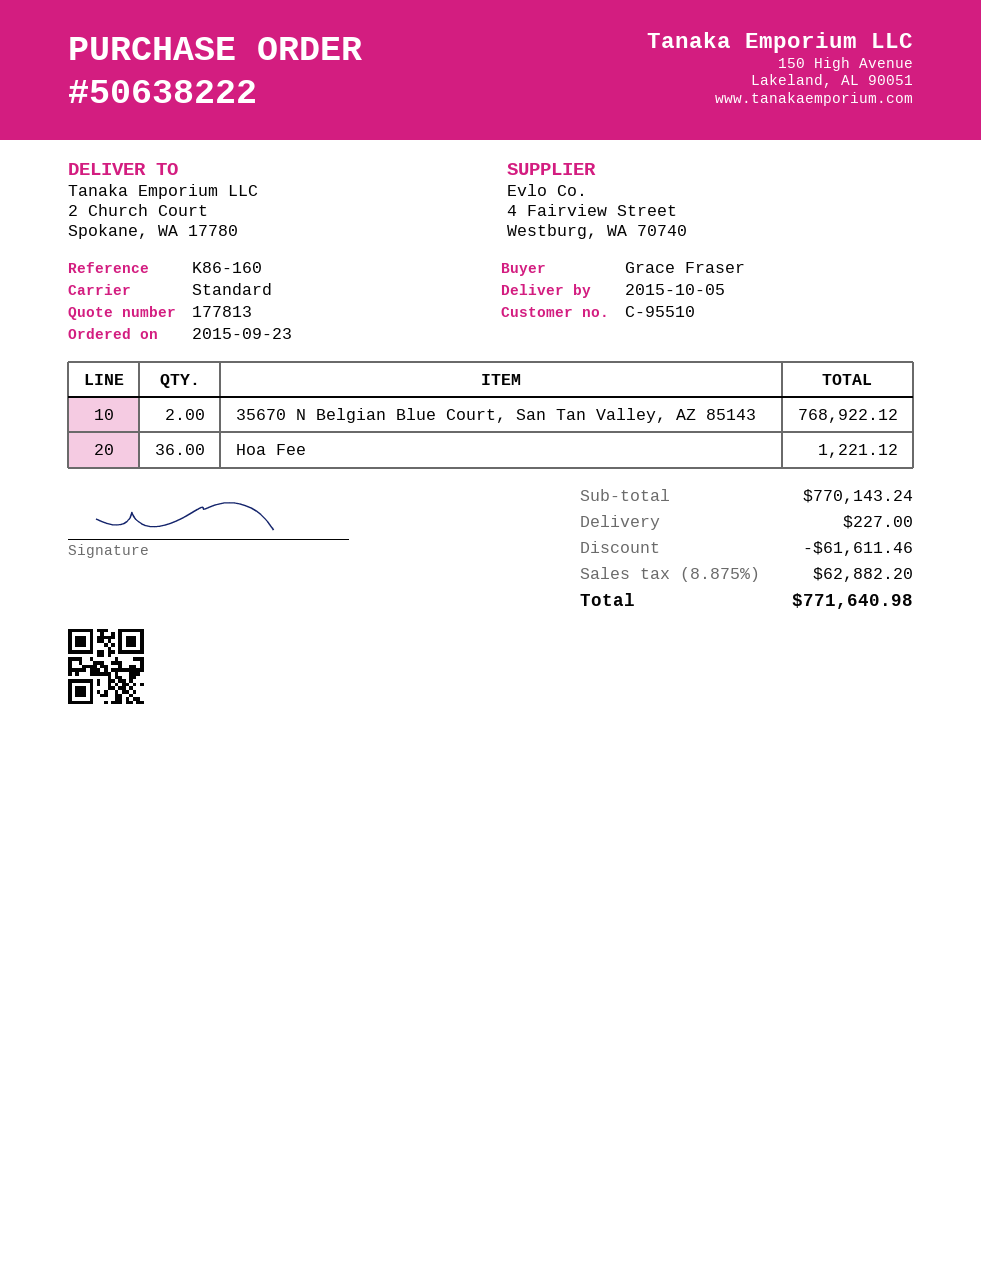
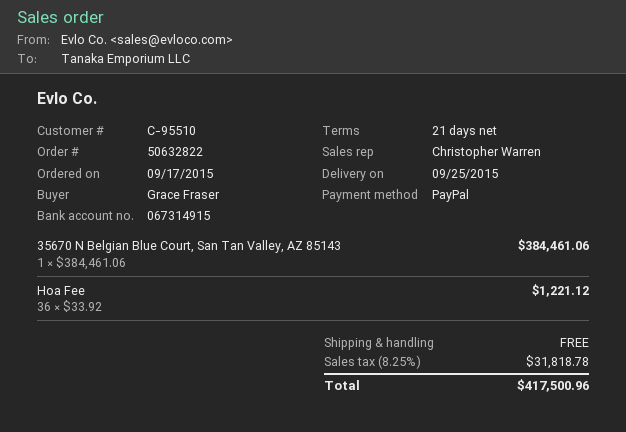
order number: 50638222 -> 50632822
order date: 2015-09-23 -> 2015-09-17
delivery date: 2015-10-05 -> 2015-09-25
35670 N Belgian Blue Court, San Tan Valley, AZ 85143: 2 for 768922.12 -> 1 for 384461.06
discount: 61611.46 -> none
shipping: 227.00 -> 0.00
tax: 8.875% = 62882.20 -> 8.25% = 31818.78
total: 771640.98 -> 417500.96

